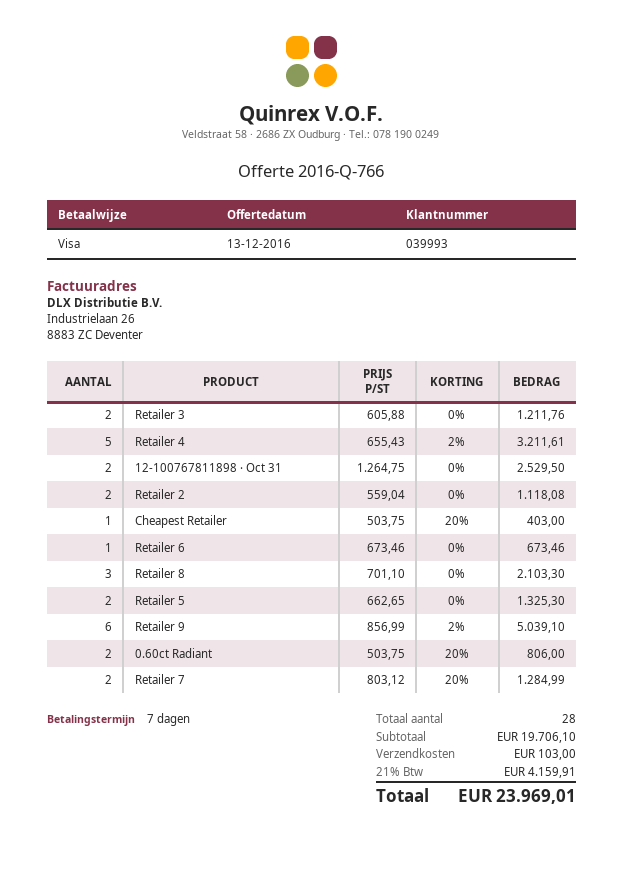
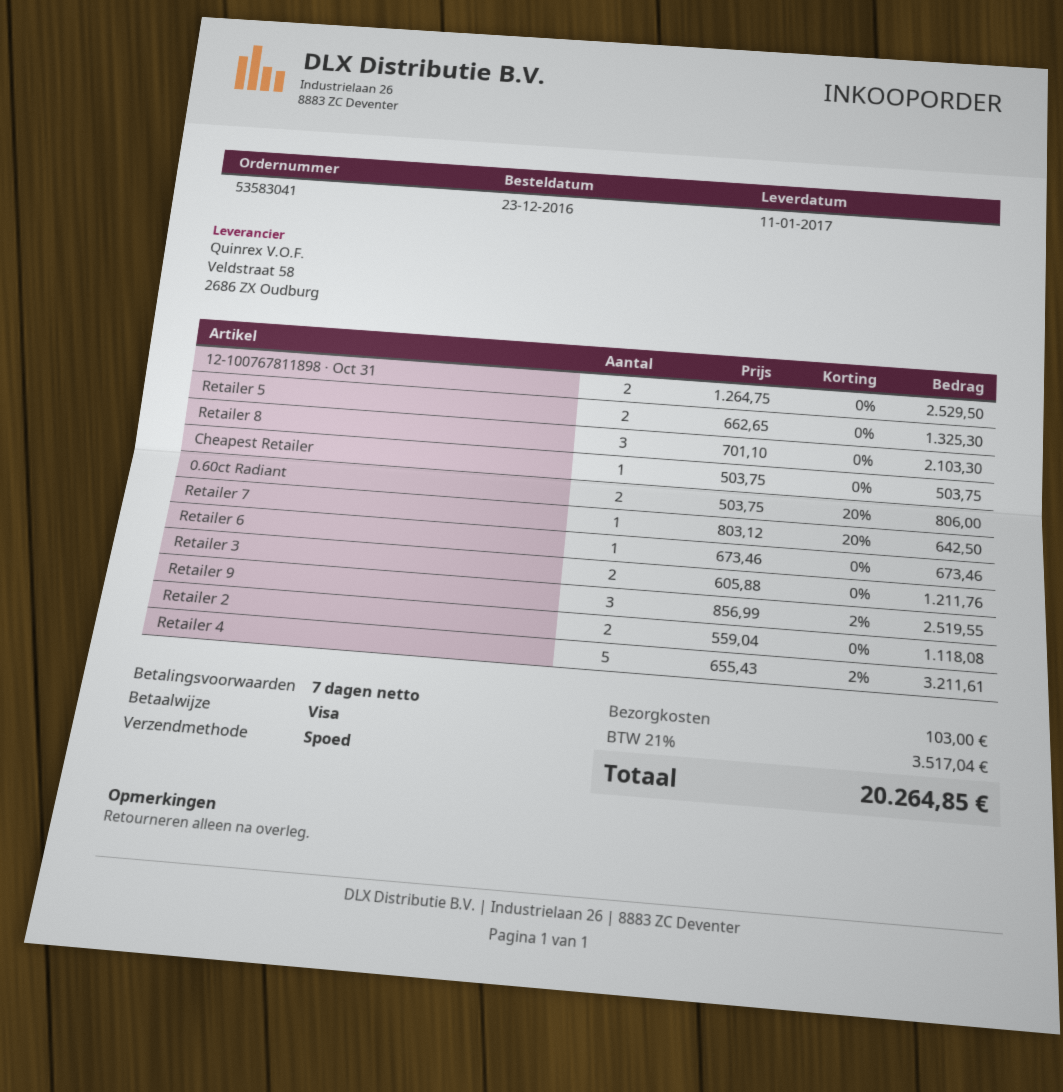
Cheapest Retailer: 1 x 503.75 - 20% = 403.00 -> 1 x 503.75 = 503.75
Retailer 9: 6 x 856.99 - 2% = 5039.10 -> 3 x 856.99 - 2% = 2519.55
Retailer 7: 2 x 803.12 - 20% = 1284.99 -> 1 x 803.12 - 20% = 642.50
tax: 21% = 4159.91 -> 21% = 3517.04
total: 23969.01 -> 20264.85

